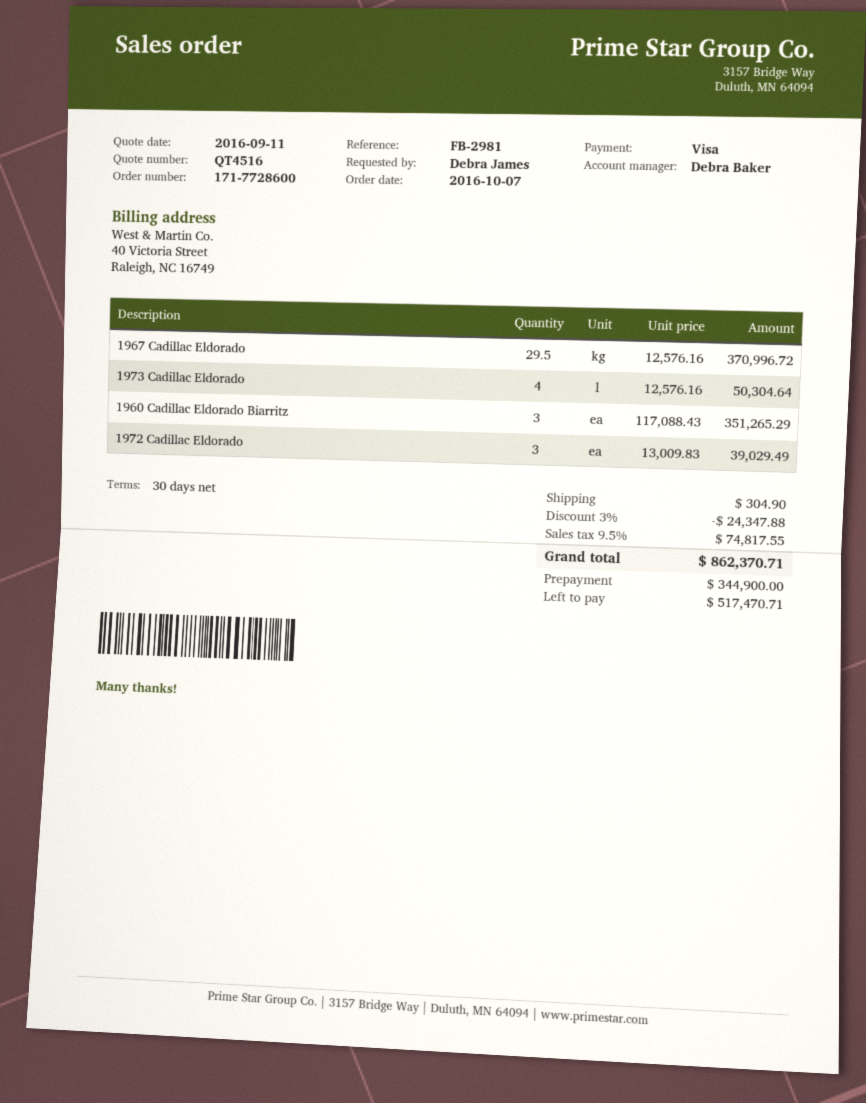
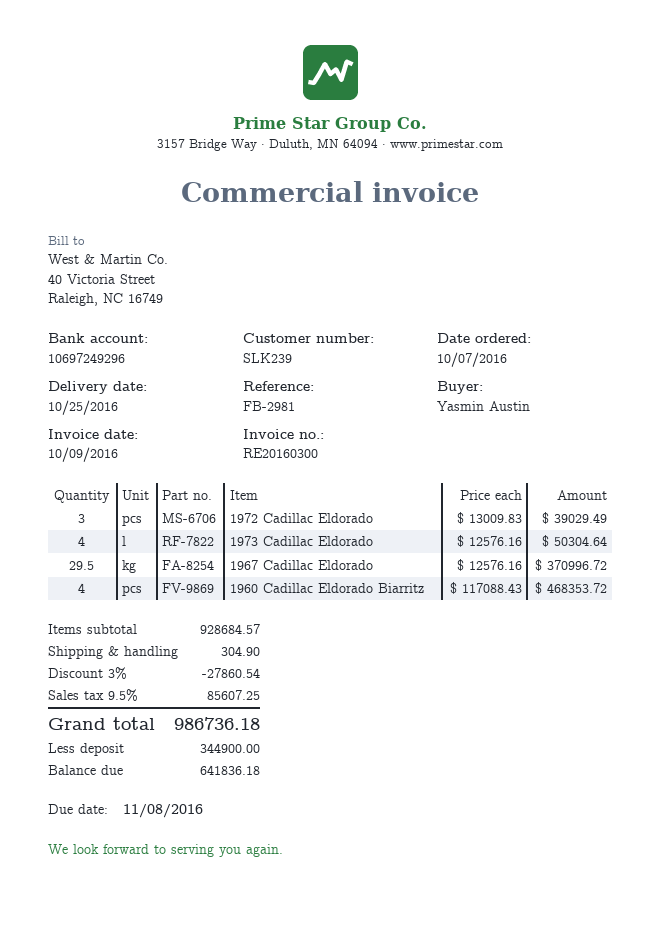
ordered by: Debra James -> Yasmin Austin
1960 Cadillac Eldorado Biarritz: 3 x 117088.43 = 351265.29 -> 4 x 117088.43 = 468353.72
discount: 3% = 24347.88 -> 3% = 27860.54
tax: 9.5% = 74817.55 -> 9.5% = 85607.25
total: 862370.71 -> 986736.18
balance: 517470.71 -> 641836.18

